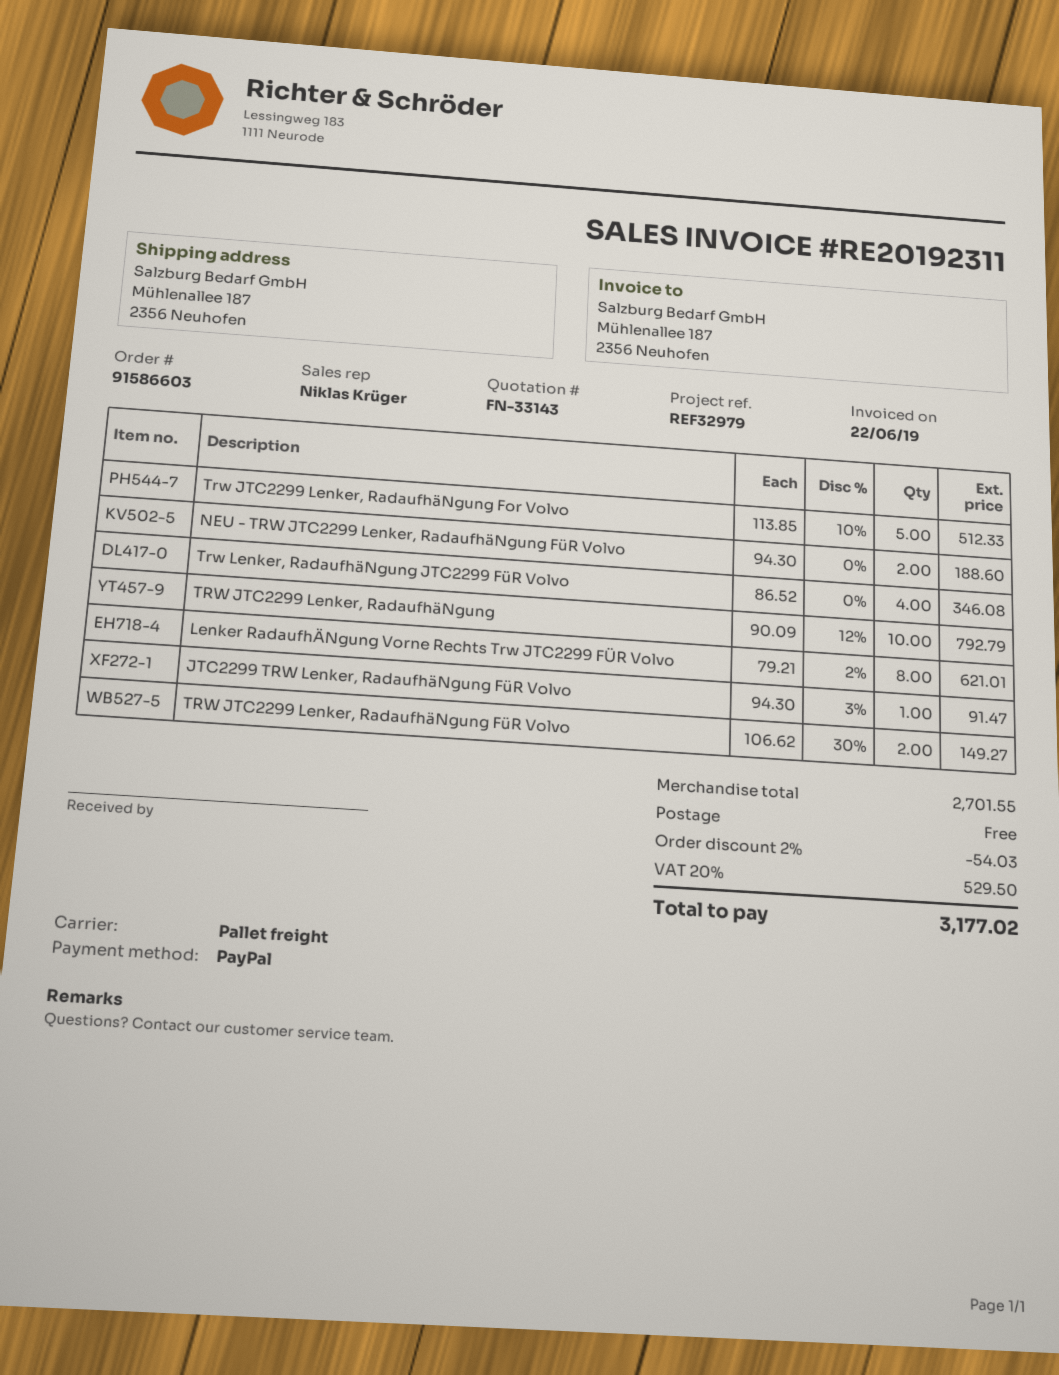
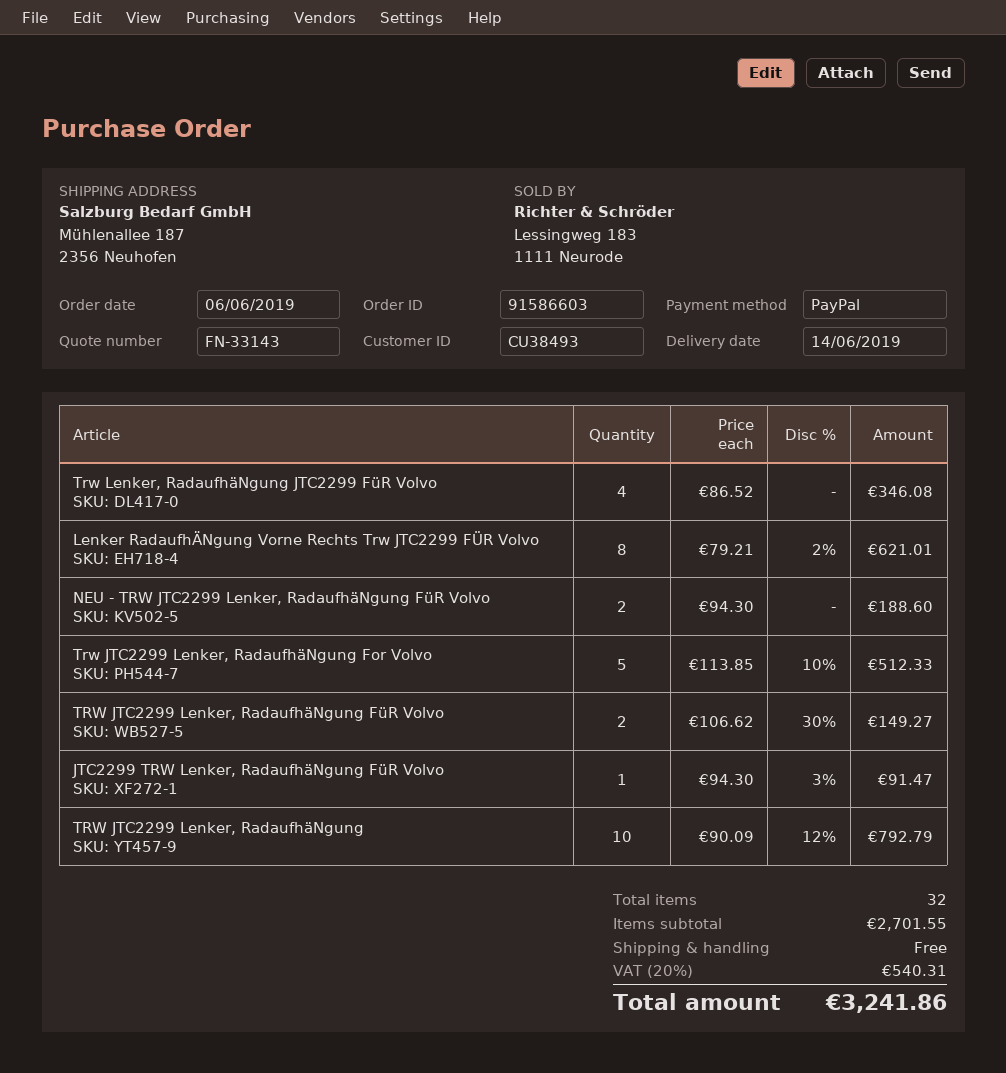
discount: 2% = 54.03 -> none
tax: 20% = 529.50 -> 20% = 540.31
total: 3177.02 -> 3241.86

